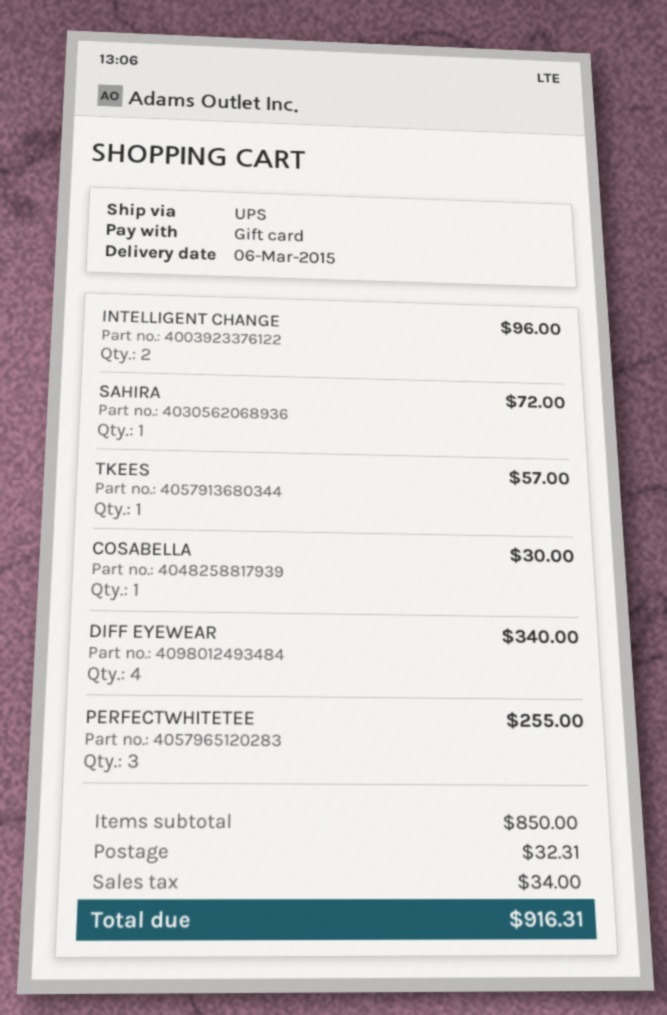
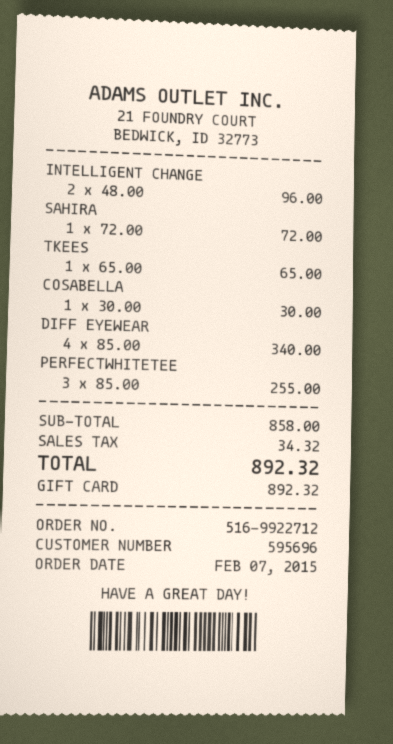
TKEES: 1 for 57.00 -> 1 for 65.00
subtotal: 850.00 -> 858.00
shipping: 32.31 -> none
tax: 34.00 -> 34.32
total: 916.31 -> 892.32

